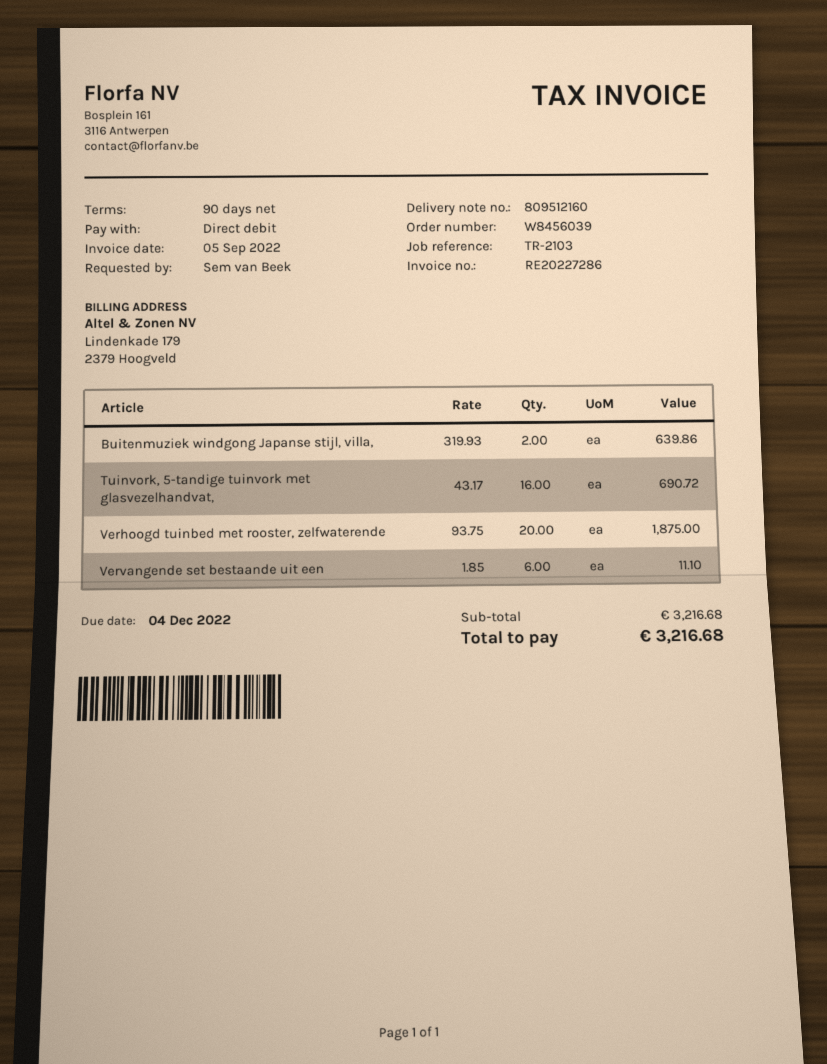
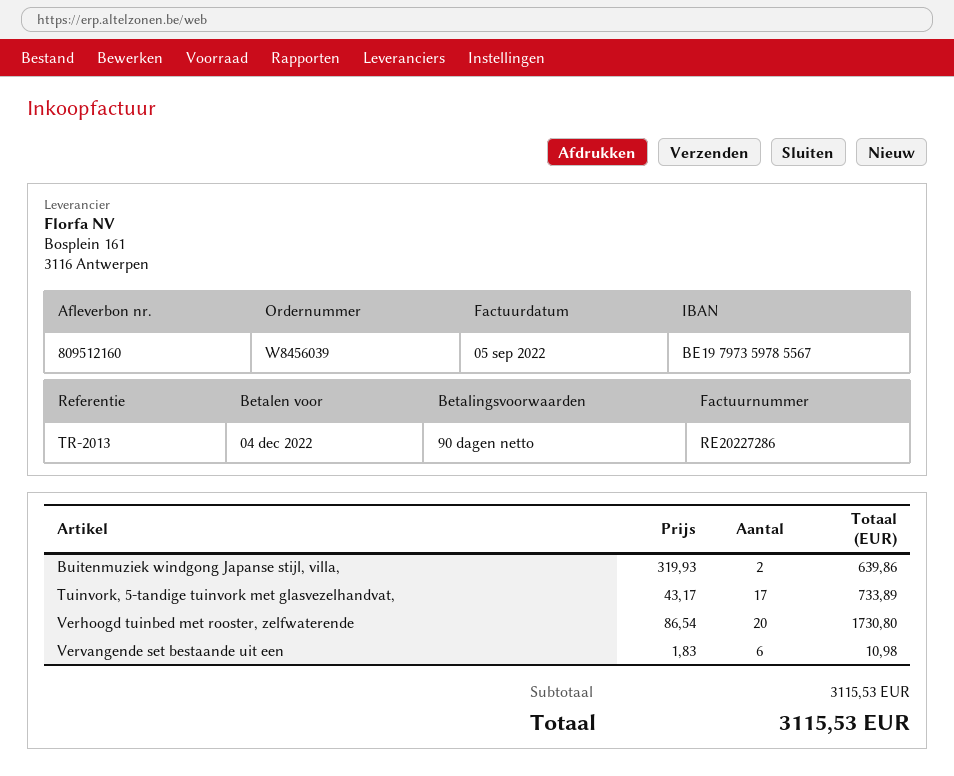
reference: TR-2103 -> TR-2013
Tuinvork, 5-tandige tuinvork met glasvezelhandvat,: 16 x 43.17 = 690.72 -> 17 x 43.17 = 733.89
Verhoogd tuinbed met rooster, zelfwaterende: 20 x 93.75 = 1875.00 -> 20 x 86.54 = 1730.80
Vervangende set bestaande uit een: 6 x 1.85 = 11.10 -> 6 x 1.83 = 10.98
subtotal: 3216.68 -> 3115.53
total: 3216.68 -> 3115.53

